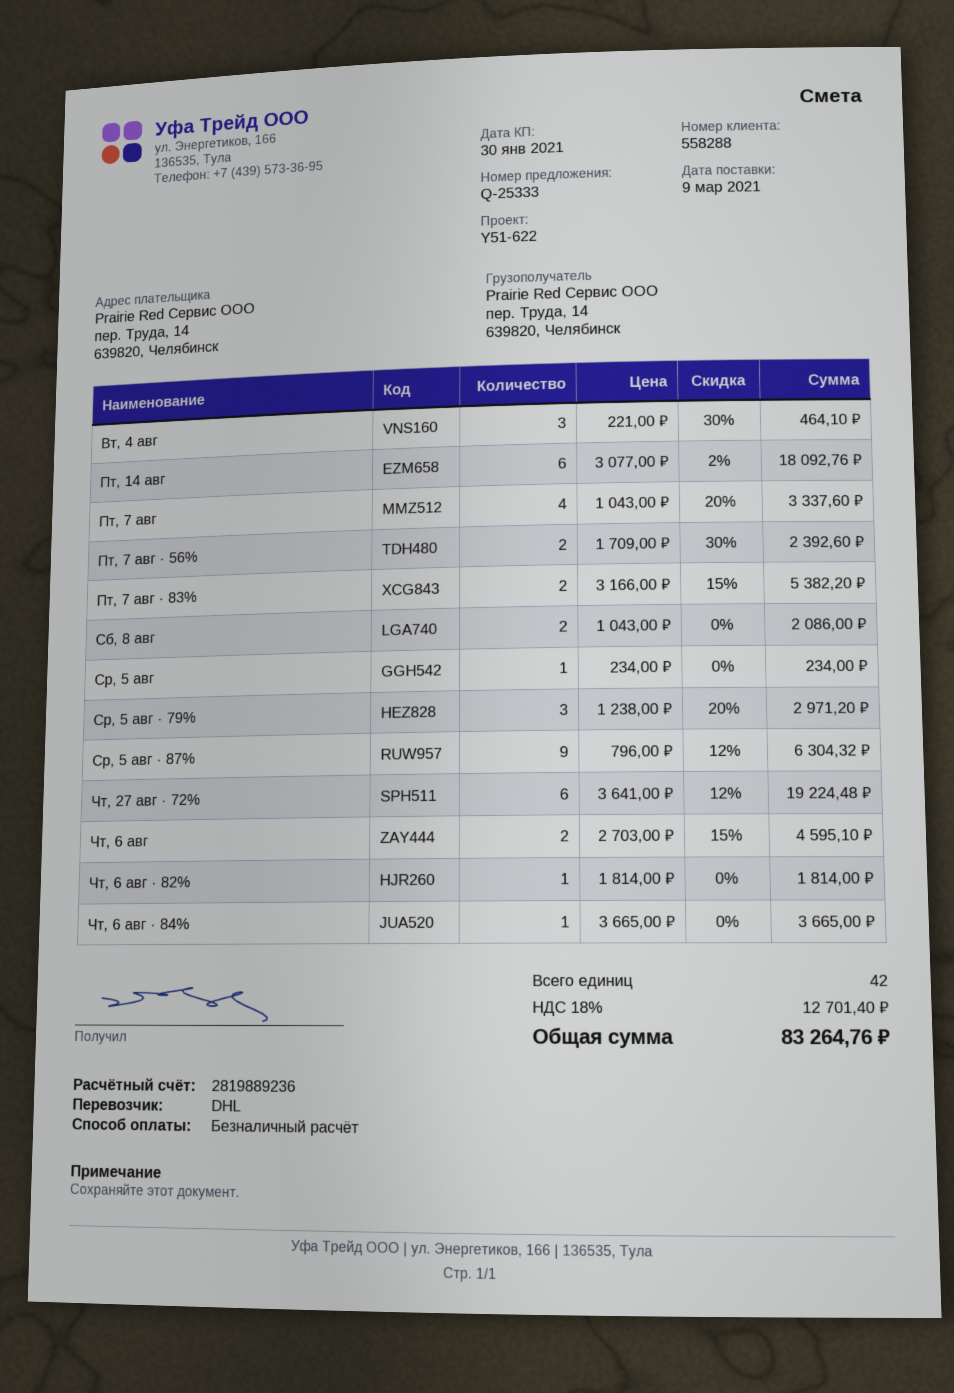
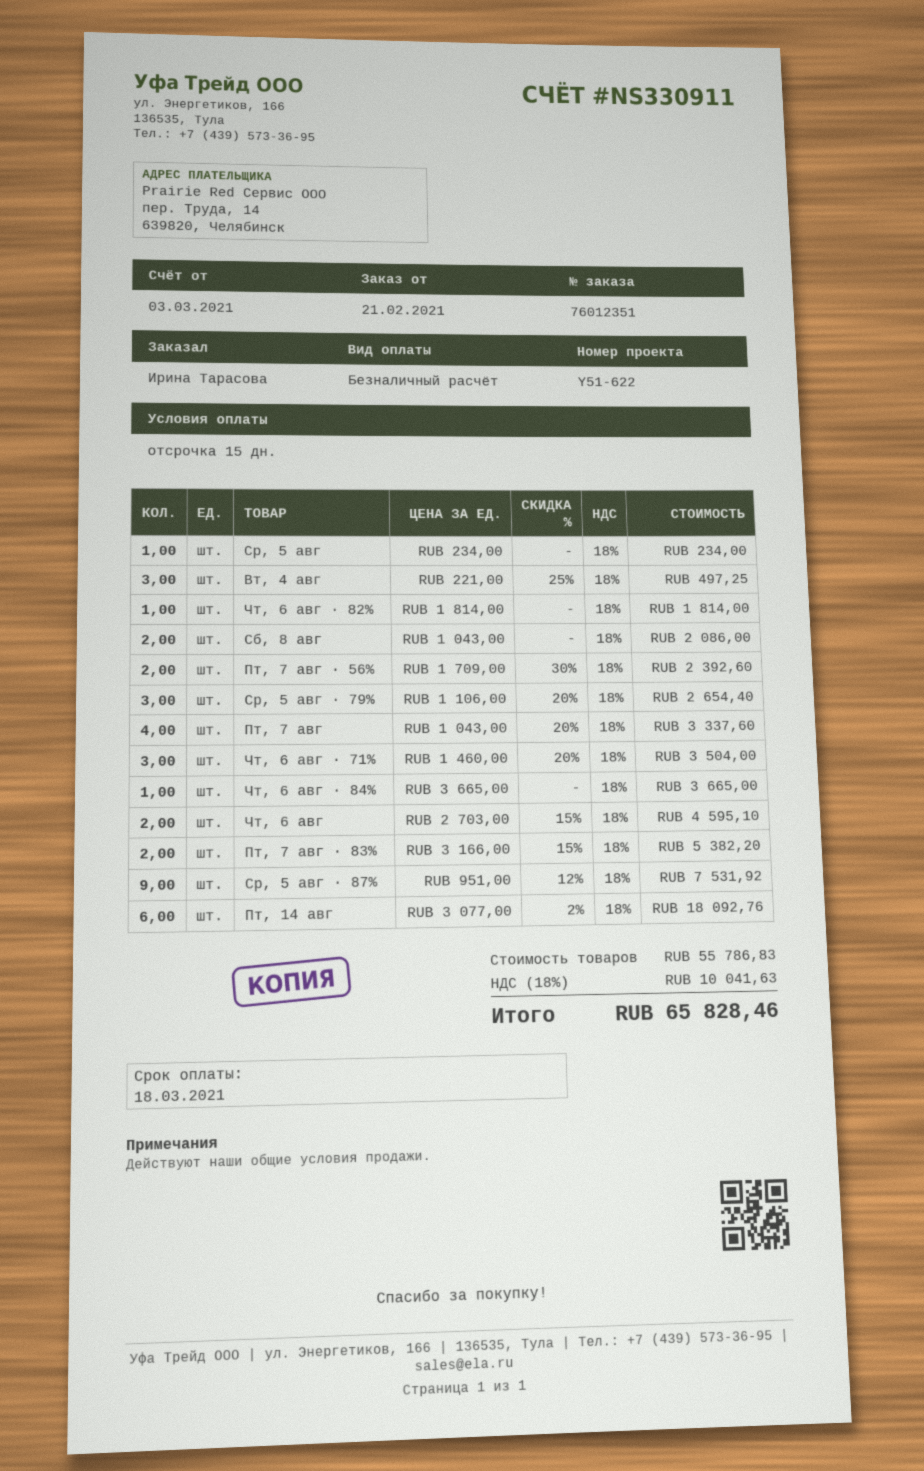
Вт, 4 авг: 3 x 221.00 - 30% = 464.10 -> 3 x 221.00 - 25% = 497.25
Ср, 5 авг · 79%: 3 x 1238.00 - 20% = 2971.20 -> 3 x 1106.00 - 20% = 2654.40
Ср, 5 авг · 87%: 9 x 796.00 - 12% = 6304.32 -> 9 x 951.00 - 12% = 7531.92
Чт, 27 авг · 72%: 6 x 3641.00 - 12% = 19224.48 -> none
Чт, 6 авг · 71%: none -> 3 x 1460.00 - 20% = 3504.00
tax: 18% = 12701.40 -> 18% = 10041.63
total: 83264.76 -> 65828.46

